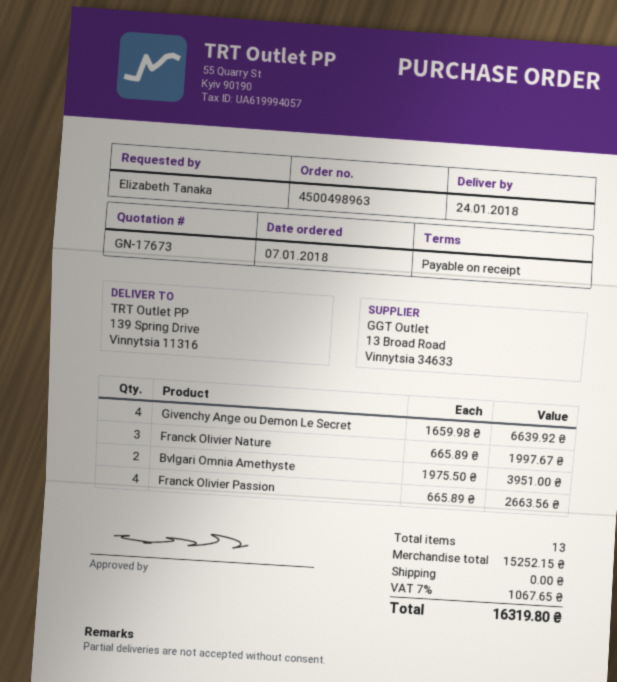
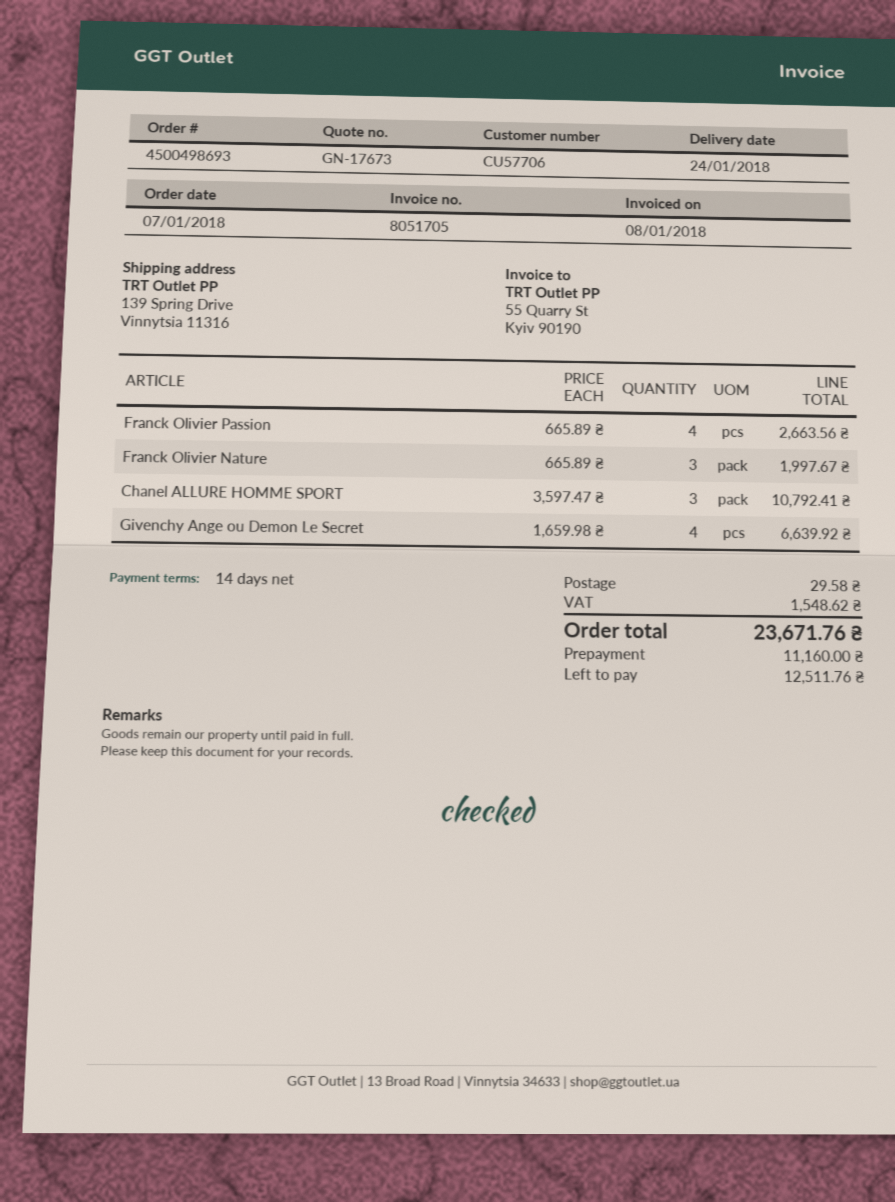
order number: 4500498963 -> 4500498693
payment terms: on receipt -> 14 days
Bvlgari Omnia Amethyste: 2 x 1975.50 = 3951.00 -> none
Chanel ALLURE HOMME SPORT: none -> 3 x 3597.47 = 10792.41
shipping: 0.00 -> 29.58
tax: 1067.65 -> 1548.62
total: 16319.80 -> 23671.76

